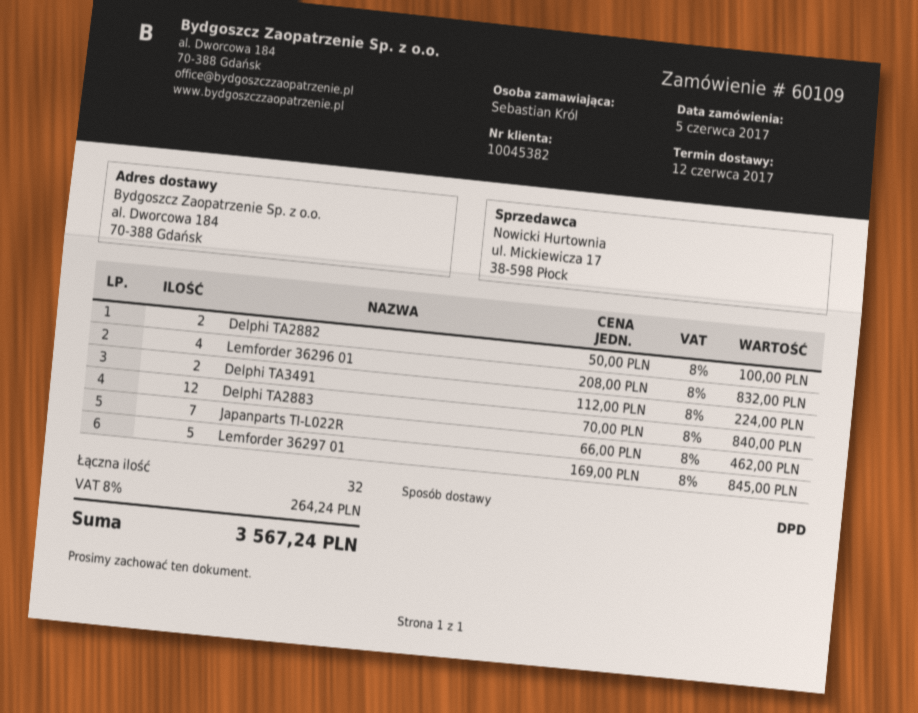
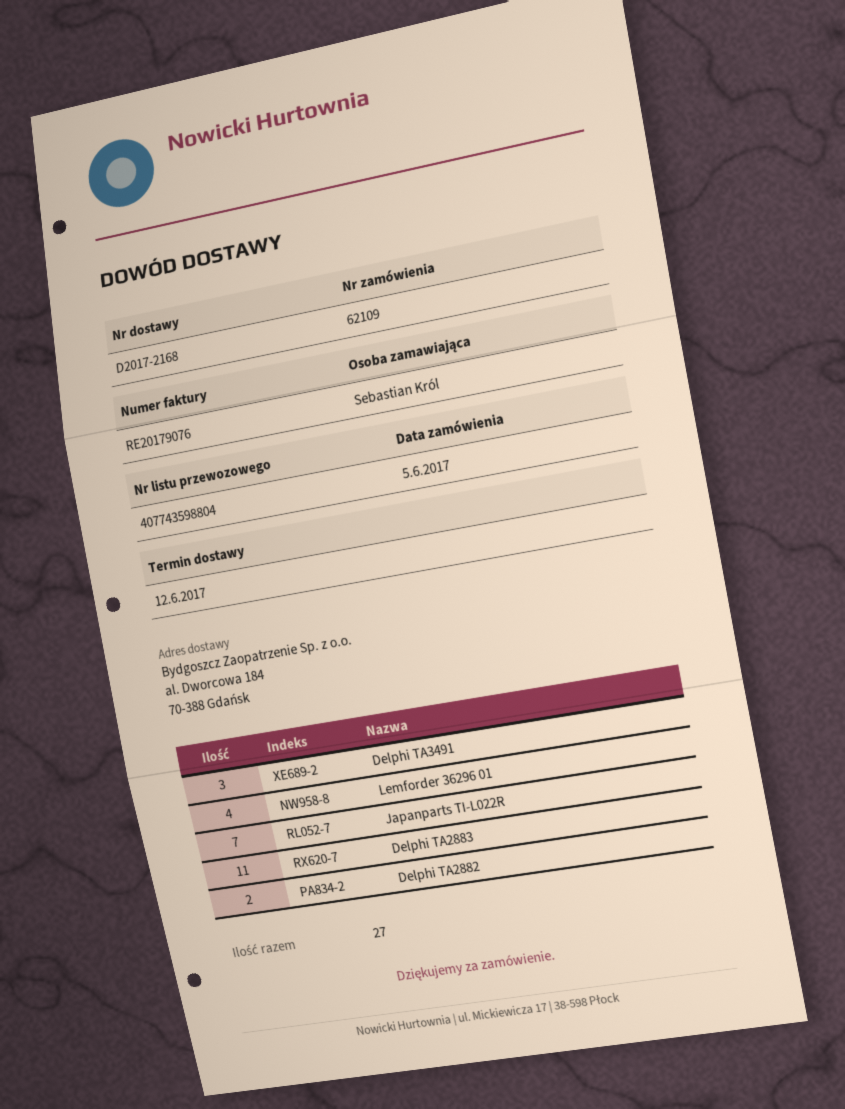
order number: 60109 -> 62109
Delphi TA3491: 2 -> 3
Delphi TA2883: 12 -> 11
Lemforder 36297 01: 5 -> none
total quantity: 32 -> 27

